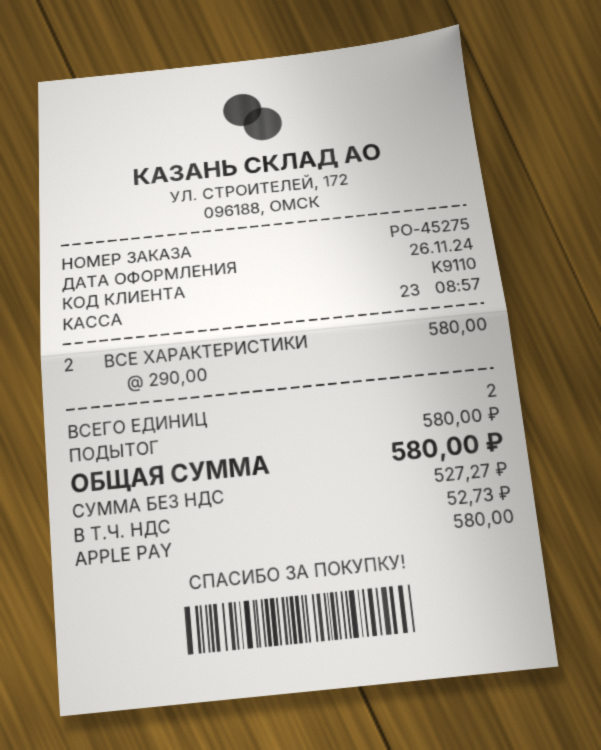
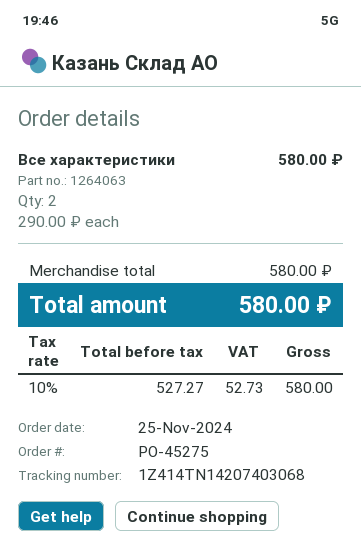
order date: 2024-11-26 -> 2024-11-25

